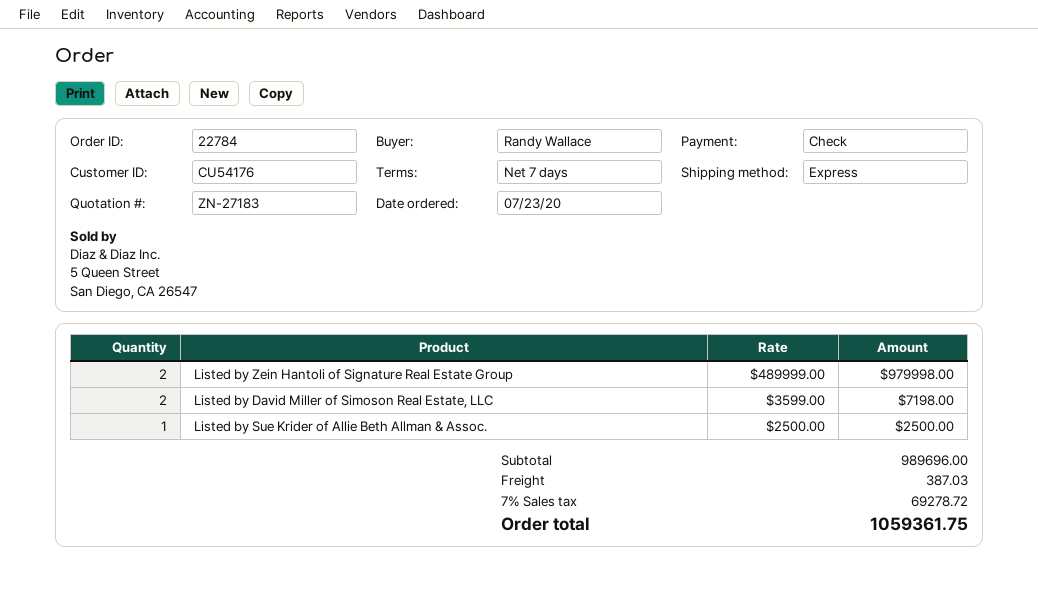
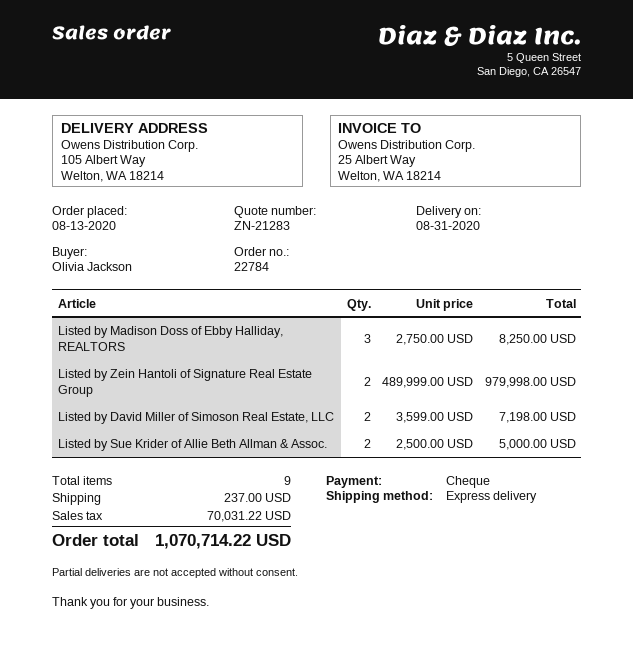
quote number: ZN-27183 -> ZN-21283
order date: 2020-07-23 -> 2020-08-13
ordered by: Randy Wallace -> Olivia Jackson
Listed by Sue Krider of Allie Beth Allman & Assoc.: 1 x 2500.00 = 2500.00 -> 2 x 2500.00 = 5000.00
Listed by Madison Doss of Ebby Halliday, REALTORS: none -> 3 x 2750.00 = 8250.00
shipping: 387.03 -> 237.00
tax: 69278.72 -> 70031.22
total: 1059361.75 -> 1070714.22

